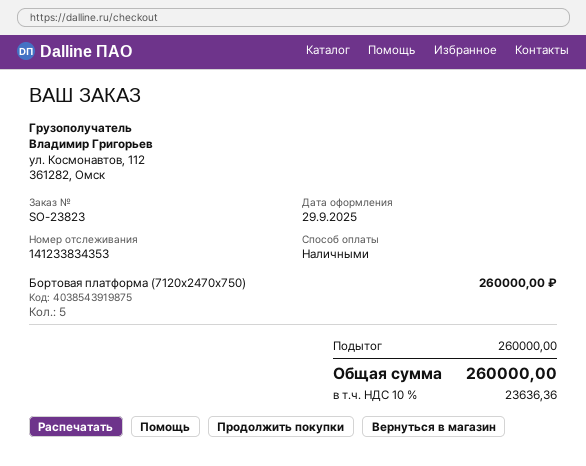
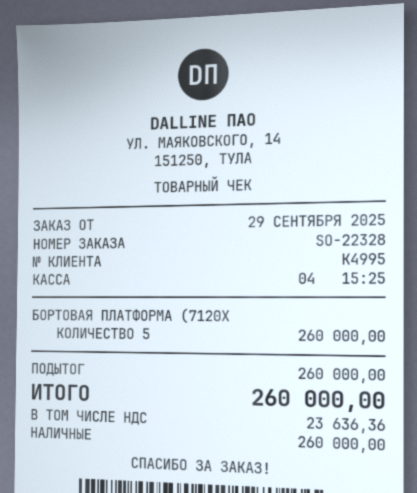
order number: SO-23823 -> SO-22328

